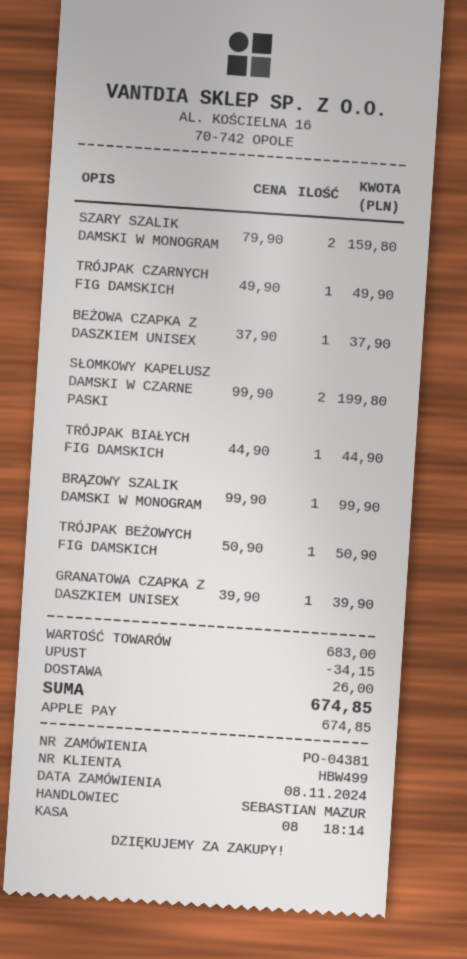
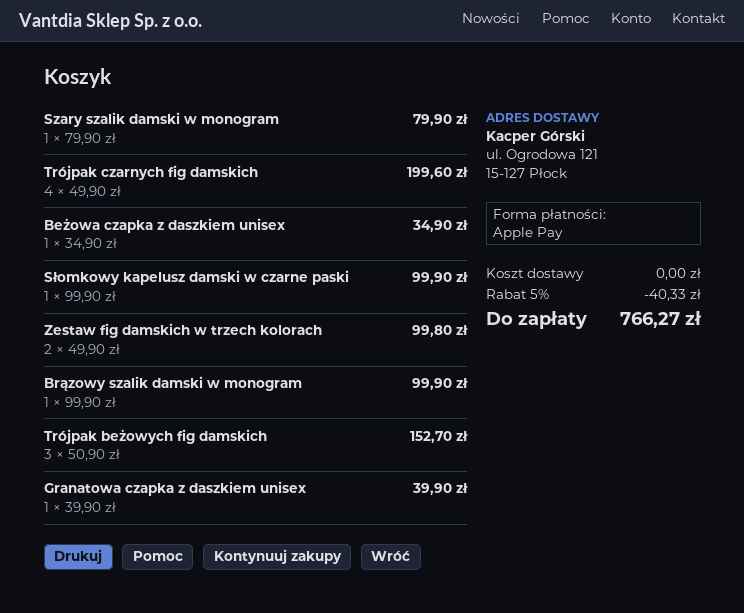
SZARY SZALIK DAMSKI W MONOGRAM: 2 x 79.90 = 159.80 -> 1 x 79.90 = 79.90
TRÓJPAK CZARNYCH FIG DAMSKICH: 1 x 49.90 = 49.90 -> 4 x 49.90 = 199.60
BEŻOWA CZAPKA Z DASZKIEM UNISEX: 1 x 37.90 = 37.90 -> 1 x 34.90 = 34.90
SŁOMKOWY KAPELUSZ DAMSKI W CZARNE PASKI: 2 x 99.90 = 199.80 -> 1 x 99.90 = 99.90
TRÓJPAK BIAŁYCH FIG DAMSKICH: 1 x 44.90 = 44.90 -> none
TRÓJPAK BEŻOWYCH FIG DAMSKICH: 1 x 50.90 = 50.90 -> 3 x 50.90 = 152.70
Zestaw fig damskich w trzech kolorach: none -> 2 x 49.90 = 99.80
discount: 34.15 -> 40.33
shipping: 26.00 -> 0.00
total: 674.85 -> 766.27

